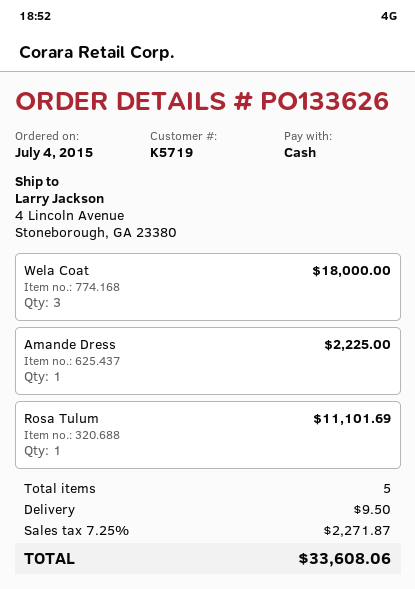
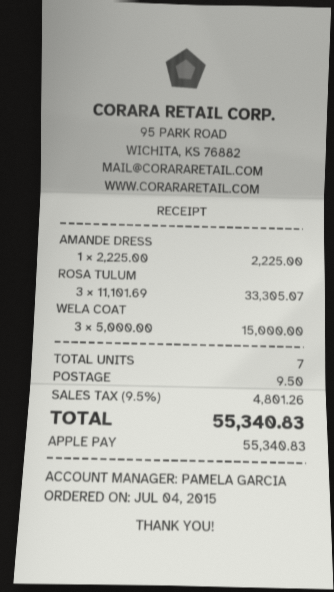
payment method: cash -> Apple Pay
Wela Coat: 3 for 18000.00 -> 3 for 15000.00
Rosa Tulum: 1 for 11101.69 -> 3 for 33305.07
total quantity: 5 -> 7
tax: 7.25% = 2271.87 -> 9.5% = 4801.26
total: 33608.06 -> 55340.83

